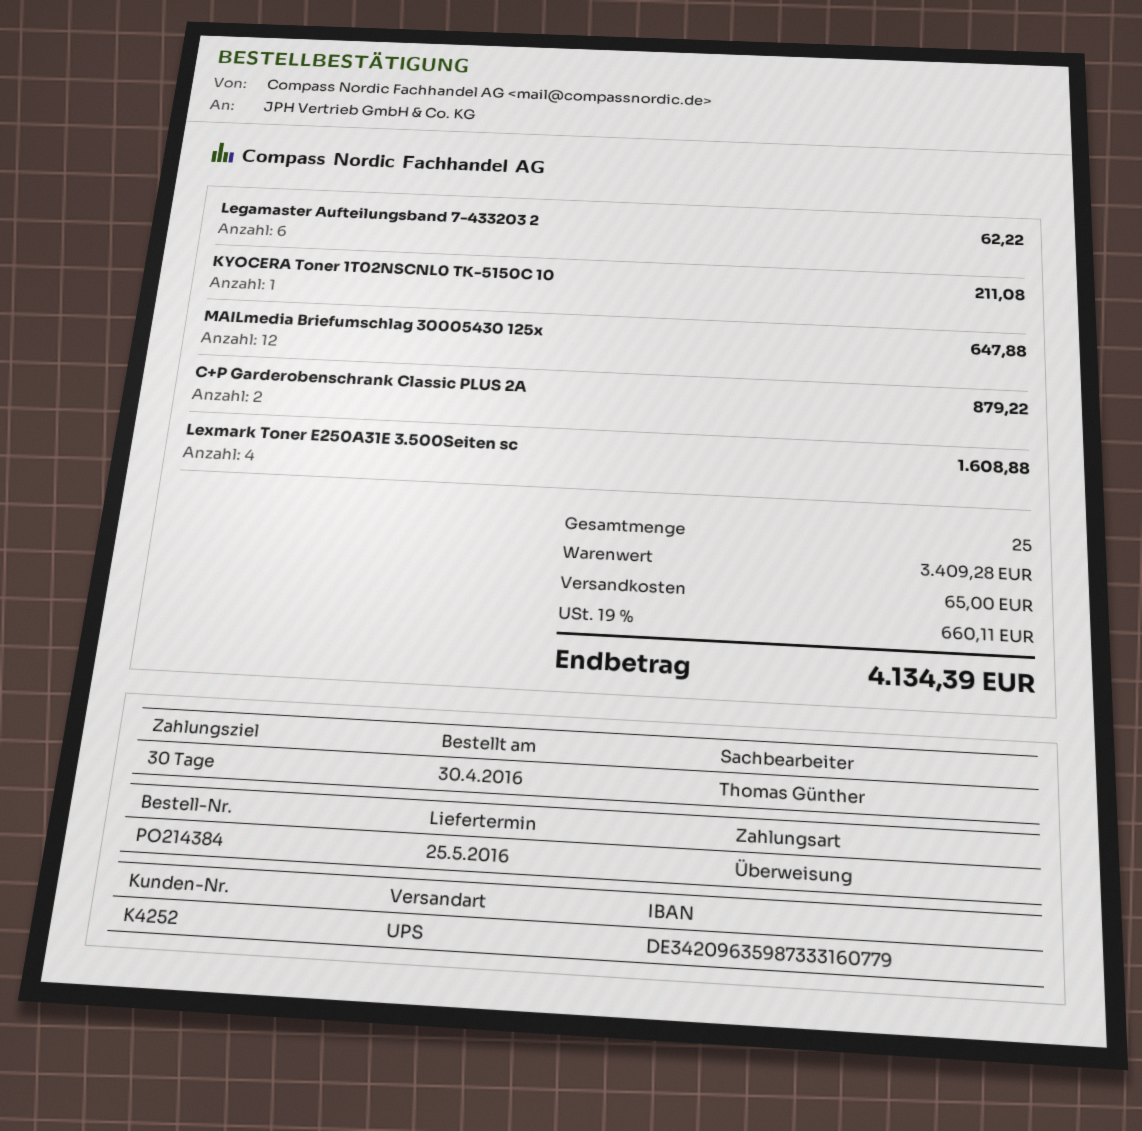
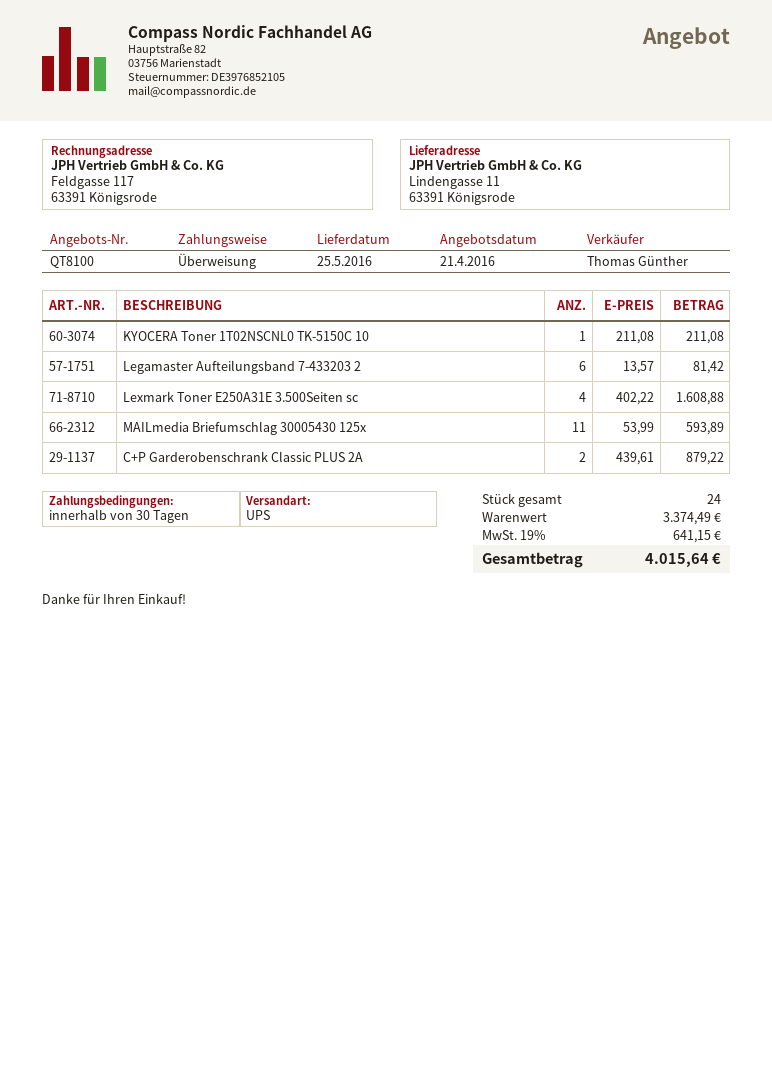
Legamaster Aufteilungsband 7-433203 2: 6 for 62.22 -> 6 for 81.42
MAILmedia Briefumschlag 30005430 125x: 12 for 647.88 -> 11 for 593.89
total quantity: 25 -> 24
subtotal: 3409.28 -> 3374.49
shipping: 65.00 -> none
tax: 19% = 660.11 -> 19% = 641.15
total: 4134.39 -> 4015.64

